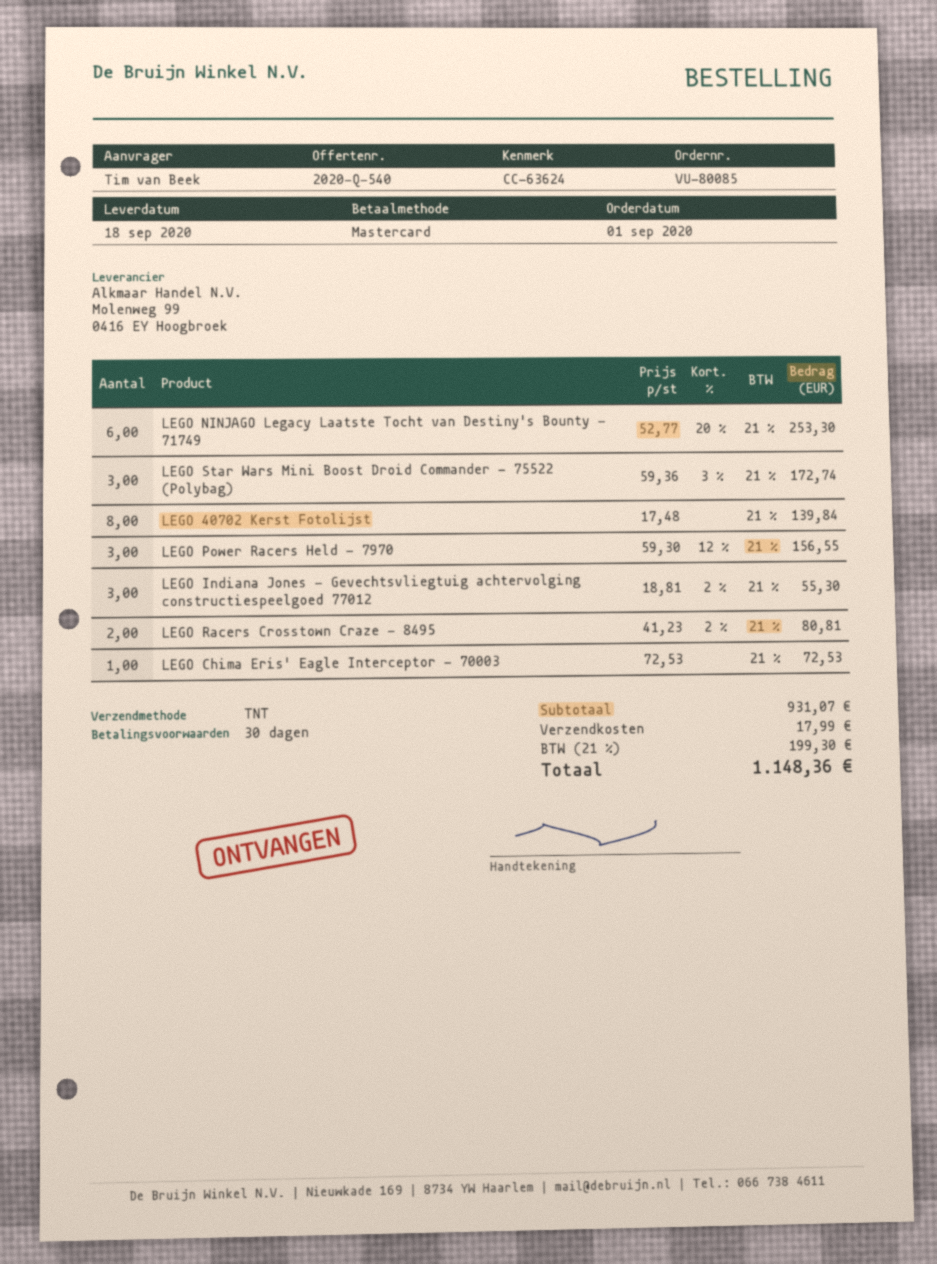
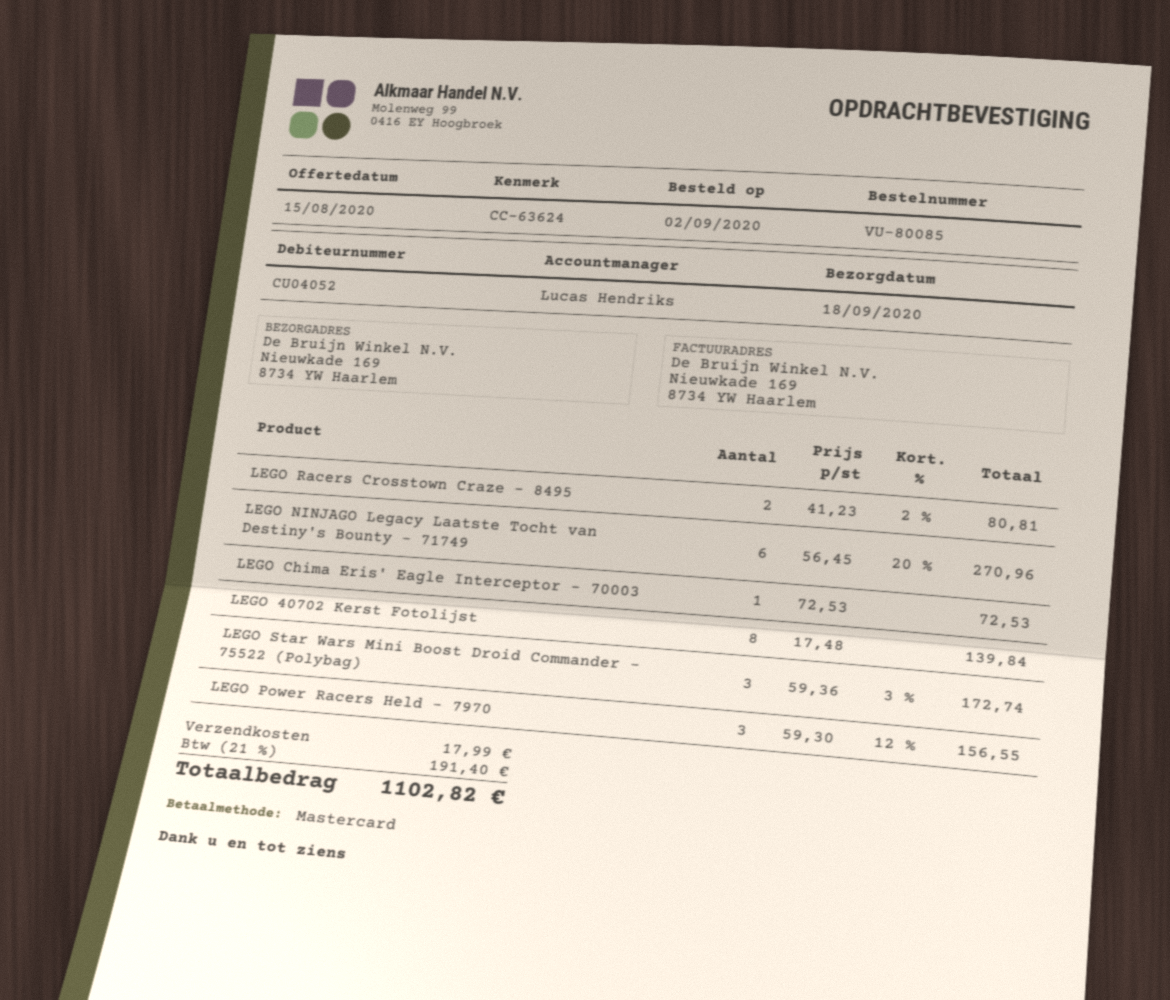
order date: 2020-09-01 -> 2020-09-02
LEGO NINJAGO Legacy Laatste Tocht van Destiny's Bounty - 71749: 6 x 52.77 - 20% = 253.30 -> 6 x 56.45 - 20% = 270.96
LEGO Indiana Jones - Gevechtsvliegtuig achtervolging constructiespeelgoed 77012: 3 x 18.81 - 2% = 55.30 -> none
tax: 21% = 199.30 -> 21% = 191.40
total: 1148.36 -> 1102.82

